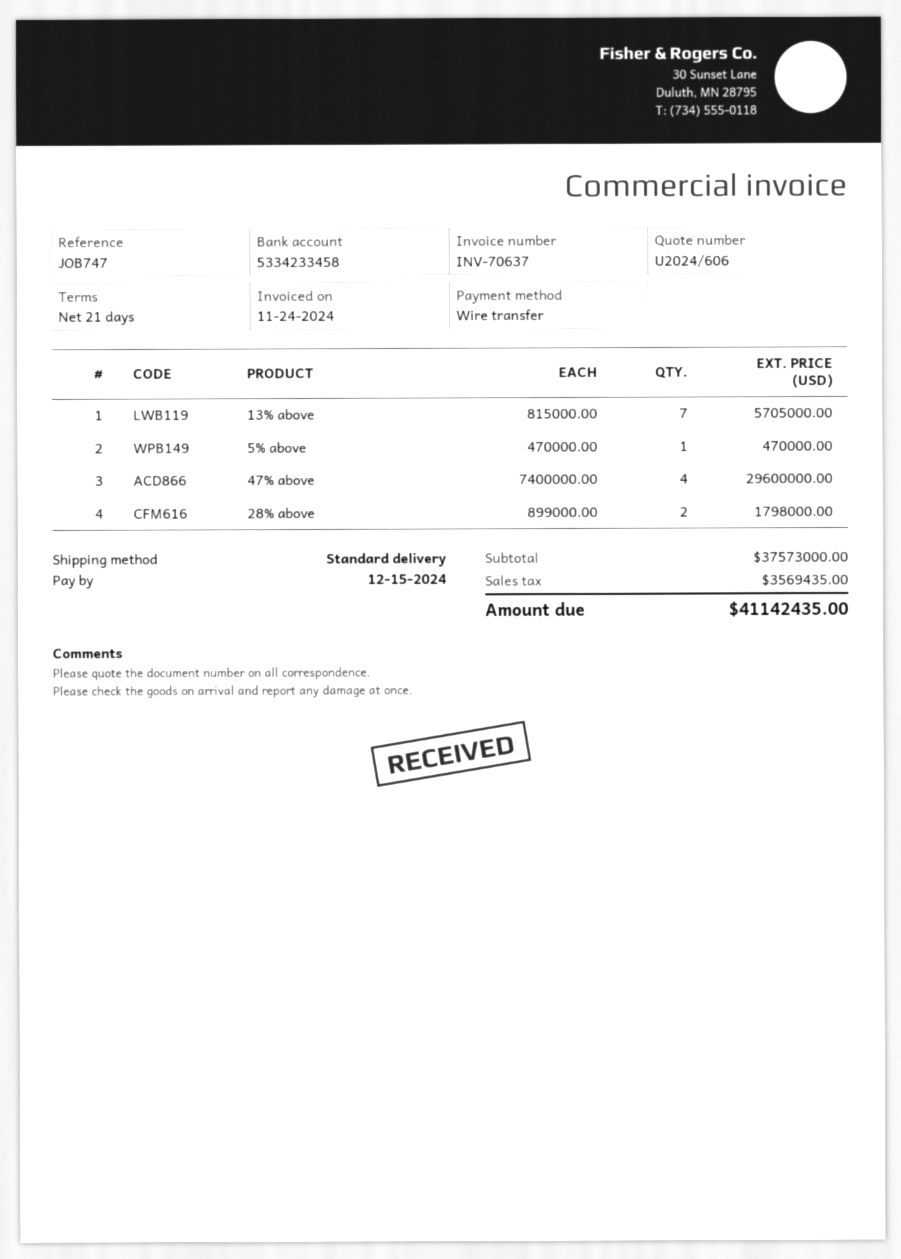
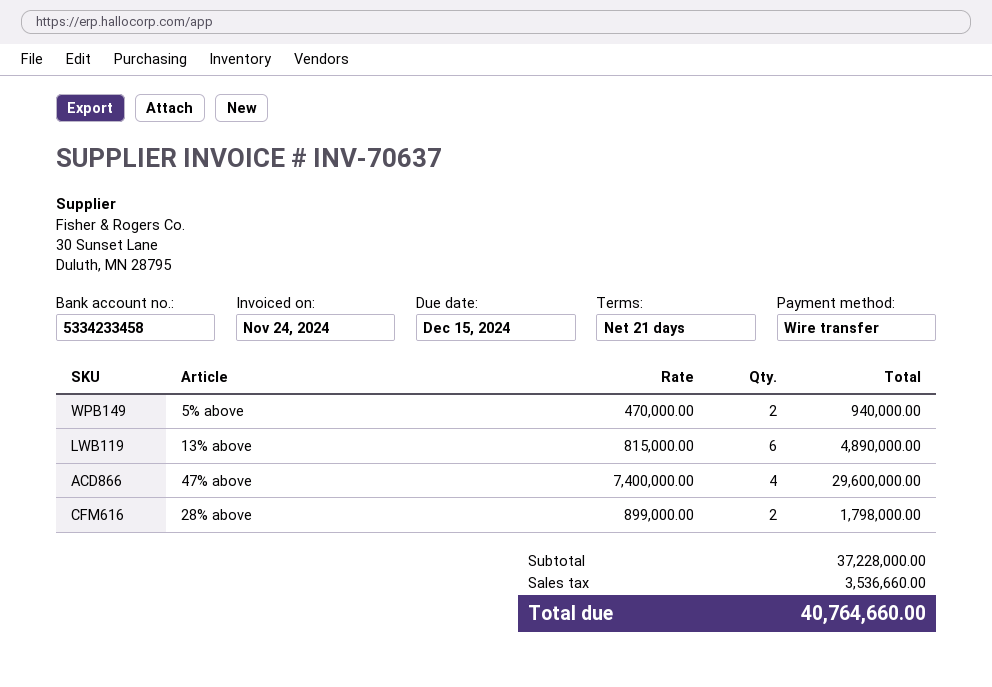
13% above: 7 x 815000.00 = 5705000.00 -> 6 x 815000.00 = 4890000.00
5% above: 1 x 470000.00 = 470000.00 -> 2 x 470000.00 = 940000.00
subtotal: 37573000.00 -> 37228000.00
tax: 3569435.00 -> 3536660.00
total: 41142435.00 -> 40764660.00

